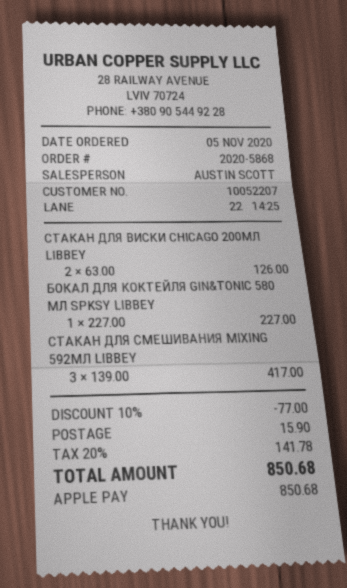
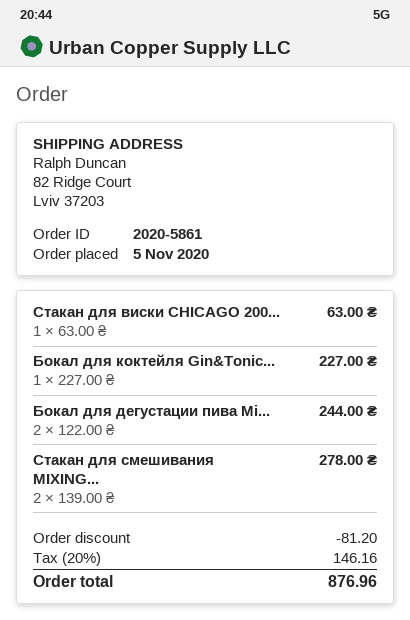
order number: 2020-5868 -> 2020-5861
СТАКАН ДЛЯ ВИСКИ CHICAGO 200МЛ LIBBEY: 2 x 63.00 = 126.00 -> 1 x 63.00 = 63.00
СТАКАН ДЛЯ СМЕШИВАНИЯ MIXING 592МЛ LIBBEY: 3 x 139.00 = 417.00 -> 2 x 139.00 = 278.00
Бокал для дегустации пива Mi...: none -> 2 x 122.00 = 244.00
discount: 77.00 -> 81.20
shipping: 15.90 -> none
tax: 20% = 141.78 -> 20% = 146.16
total: 850.68 -> 876.96

